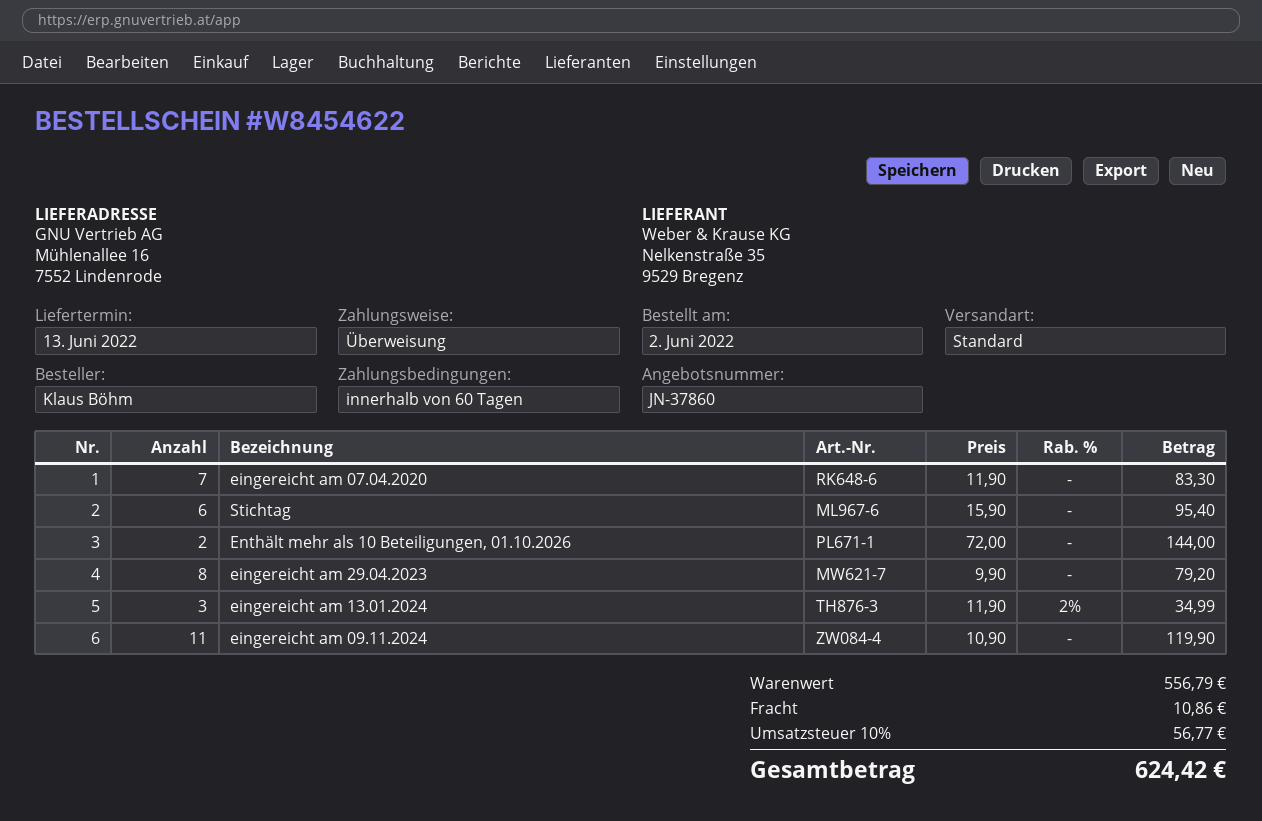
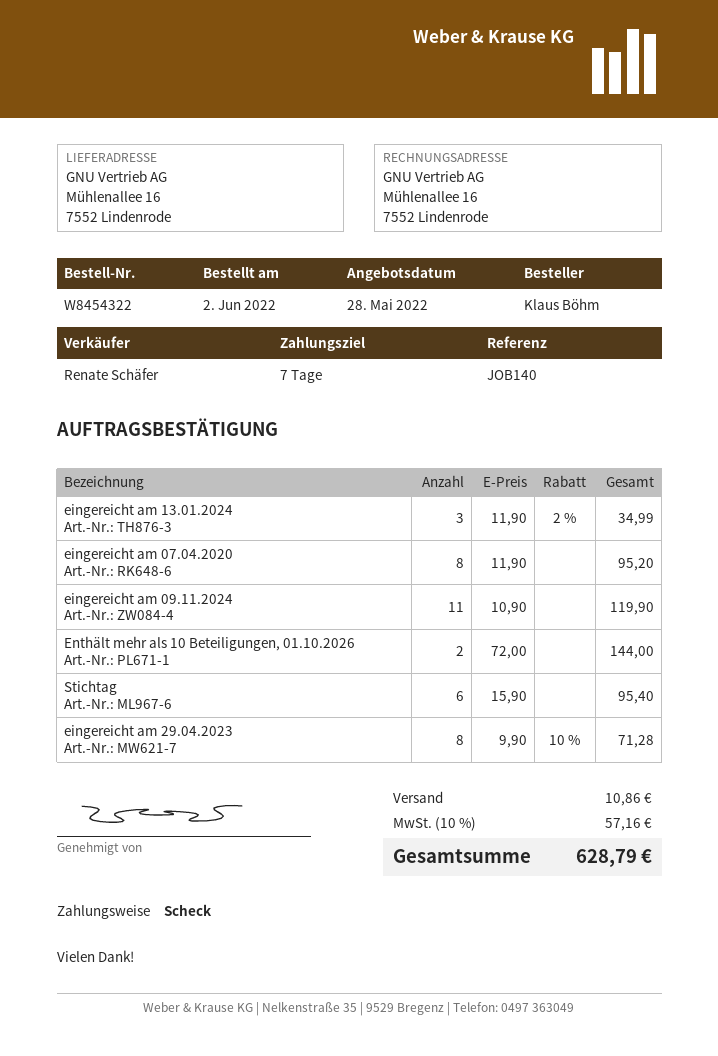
order number: W8454622 -> W8454322
payment terms: 60 days -> 7 days
payment method: bank transfer -> cheque
eingereicht am 07.04.2020: 7 x 11.90 = 83.30 -> 8 x 11.90 = 95.20
eingereicht am 29.04.2023: 8 x 9.90 = 79.20 -> 8 x 9.90 - 10% = 71.28
tax: 10% = 56.77 -> 10% = 57.16
total: 624.42 -> 628.79

